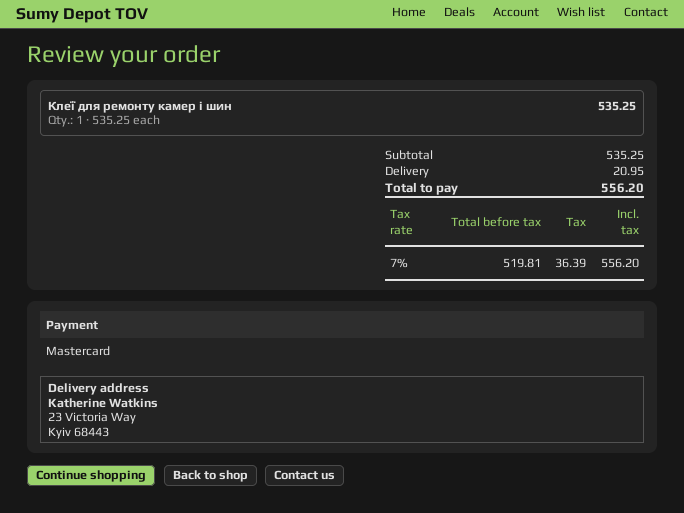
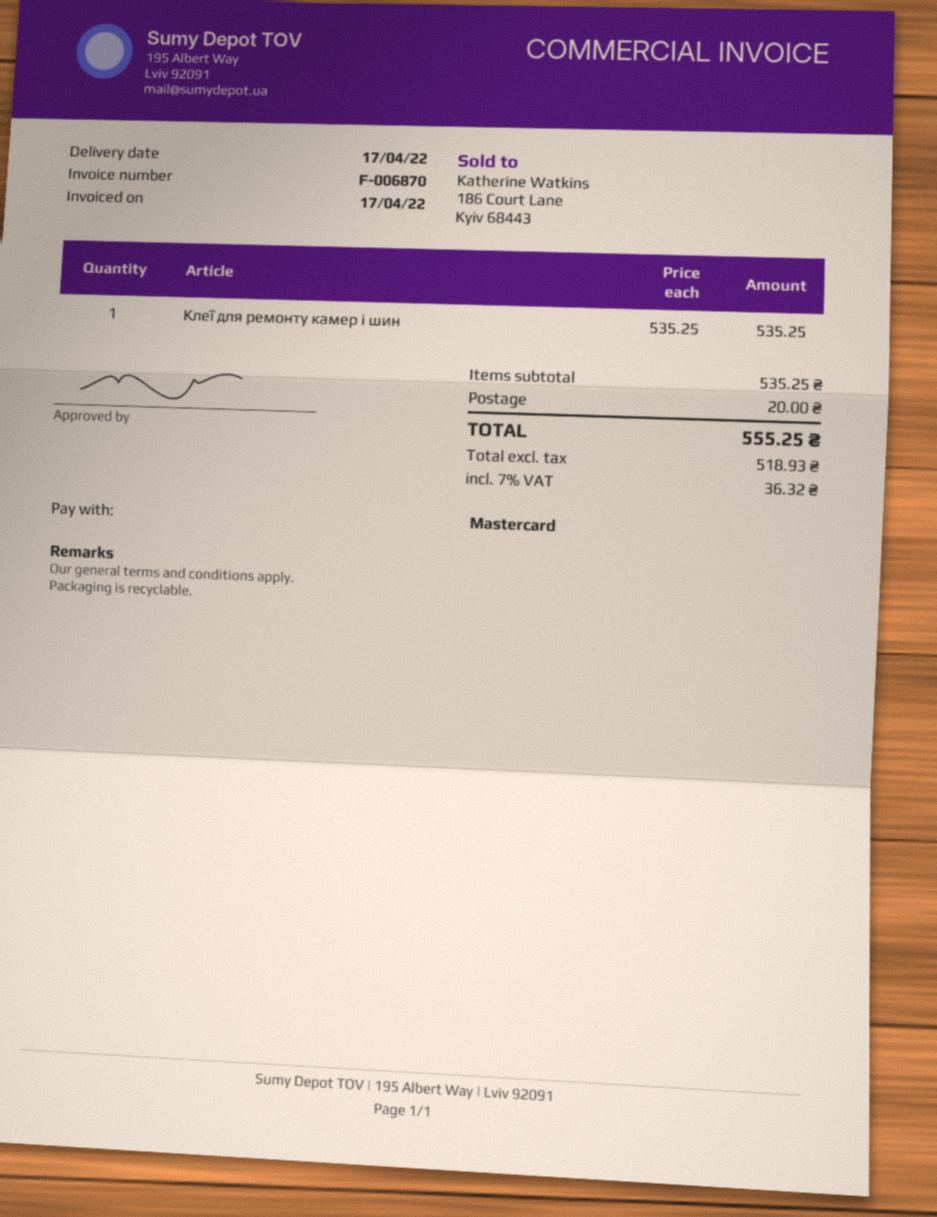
shipping: 20.95 -> 20.00
net: 519.81 -> 518.93
tax: 7% = 36.39 -> 7% = 36.32
total: 556.20 -> 555.25

